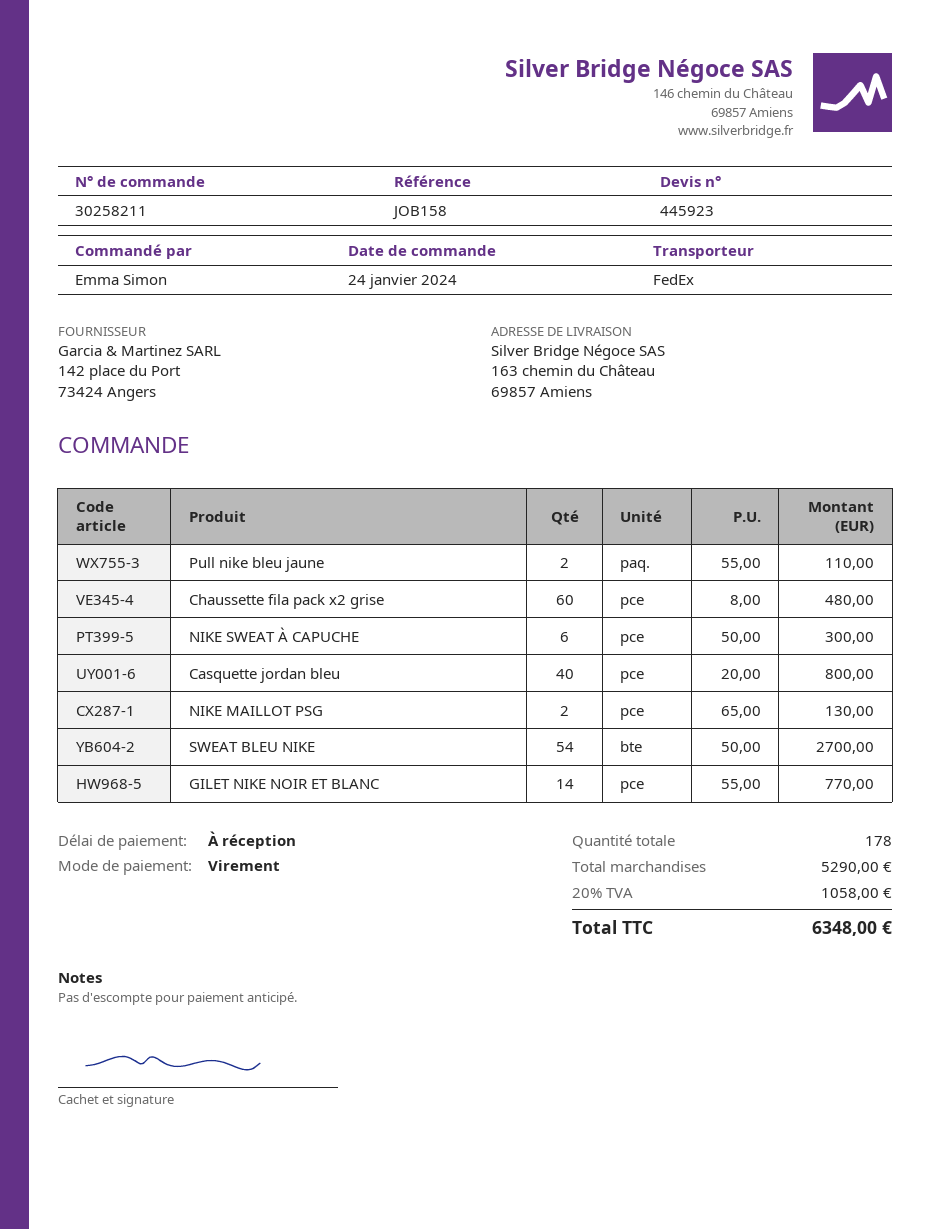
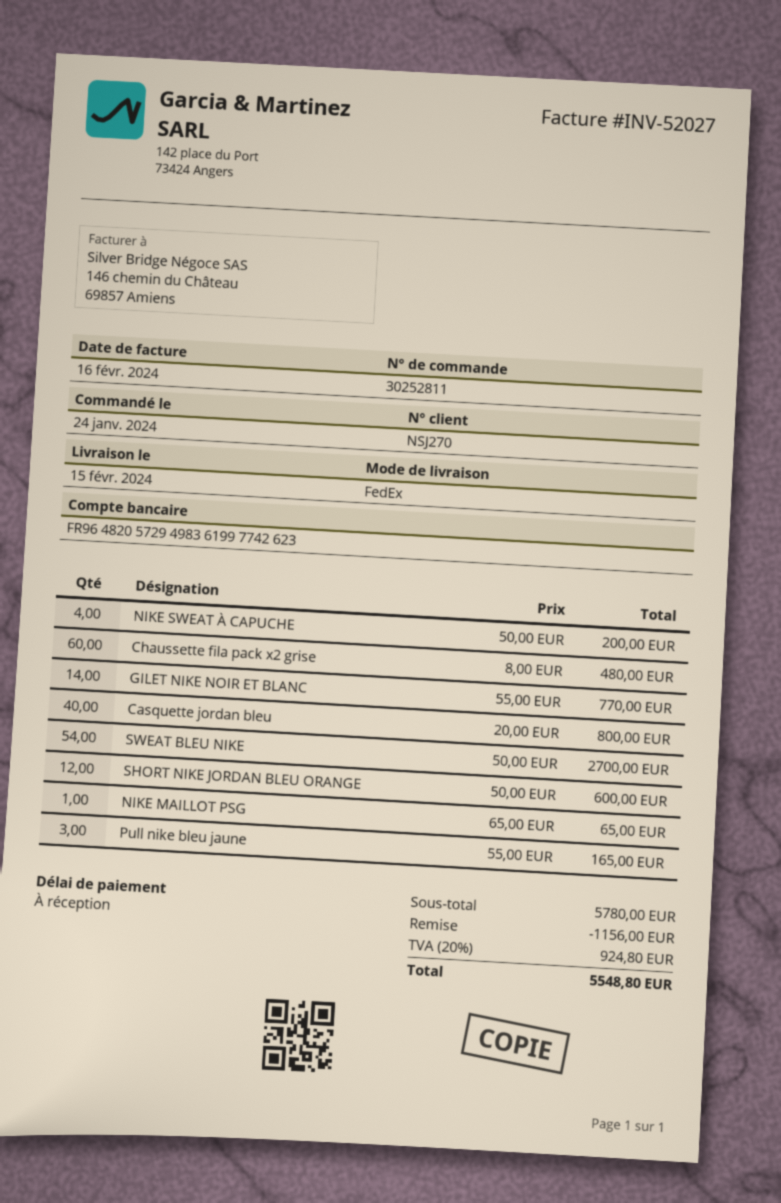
order number: 30258211 -> 30252811
Pull nike bleu jaune: 2 x 55.00 = 110.00 -> 3 x 55.00 = 165.00
NIKE SWEAT À CAPUCHE: 6 x 50.00 = 300.00 -> 4 x 50.00 = 200.00
NIKE MAILLOT PSG: 2 x 65.00 = 130.00 -> 1 x 65.00 = 65.00
SHORT NIKE JORDAN BLEU ORANGE: none -> 12 x 50.00 = 600.00
subtotal: 5290.00 -> 5780.00
discount: none -> 1156.00
tax: 20% = 1058.00 -> 20% = 924.80
total: 6348.00 -> 5548.80

